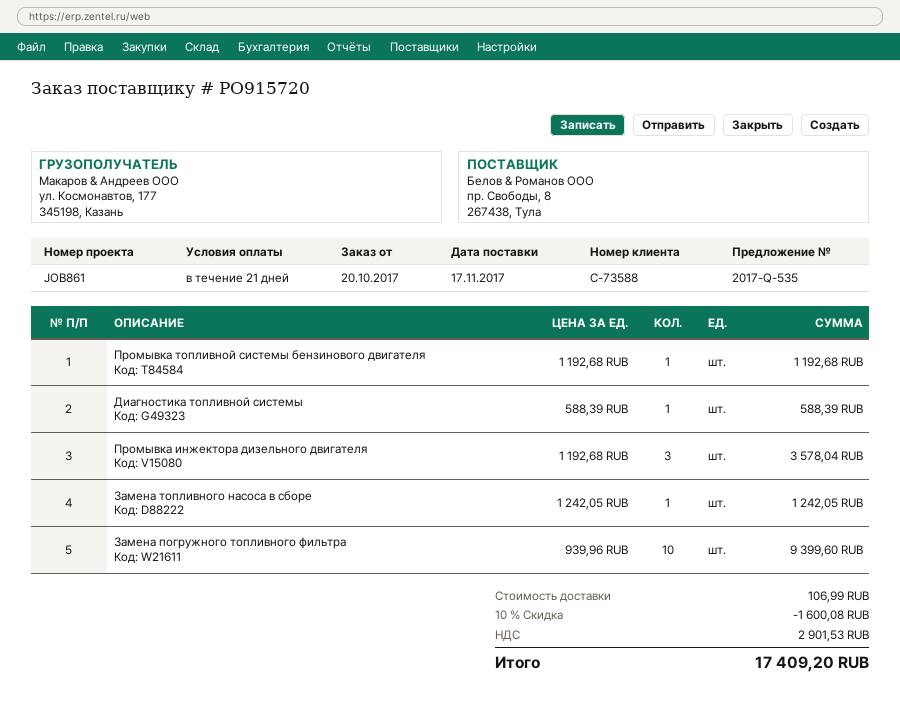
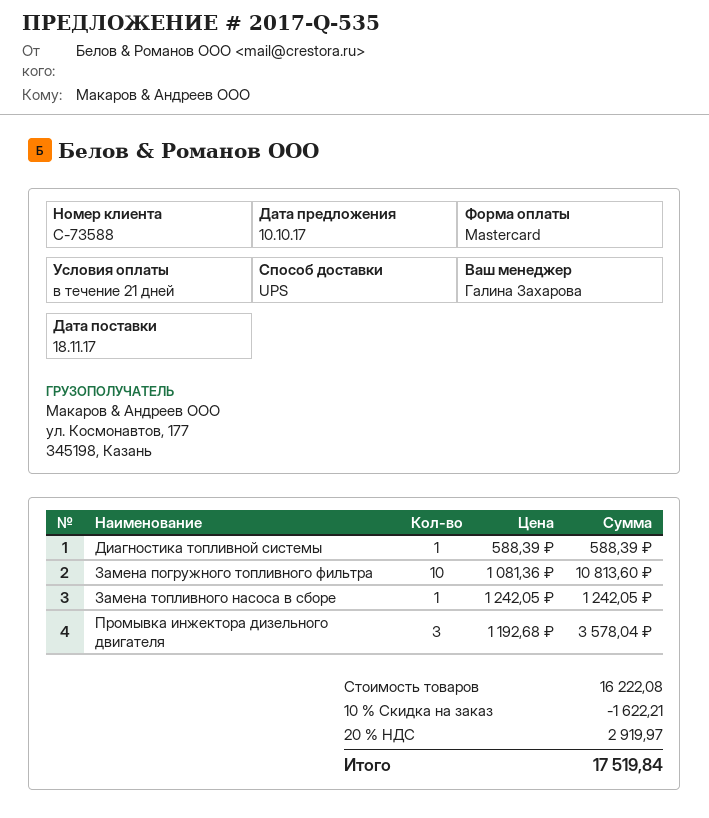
delivery date: 2017-11-17 -> 2017-11-18
Промывка топливной системы бензинового двигателя: 1 x 1192.68 = 1192.68 -> none
Замена погружного топливного фильтра: 10 x 939.96 = 9399.60 -> 10 x 1081.36 = 10813.60
discount: 10% = 1600.08 -> 10% = 1622.21
shipping: 106.99 -> none
tax: 2901.53 -> 2919.97
total: 17409.20 -> 17519.84

